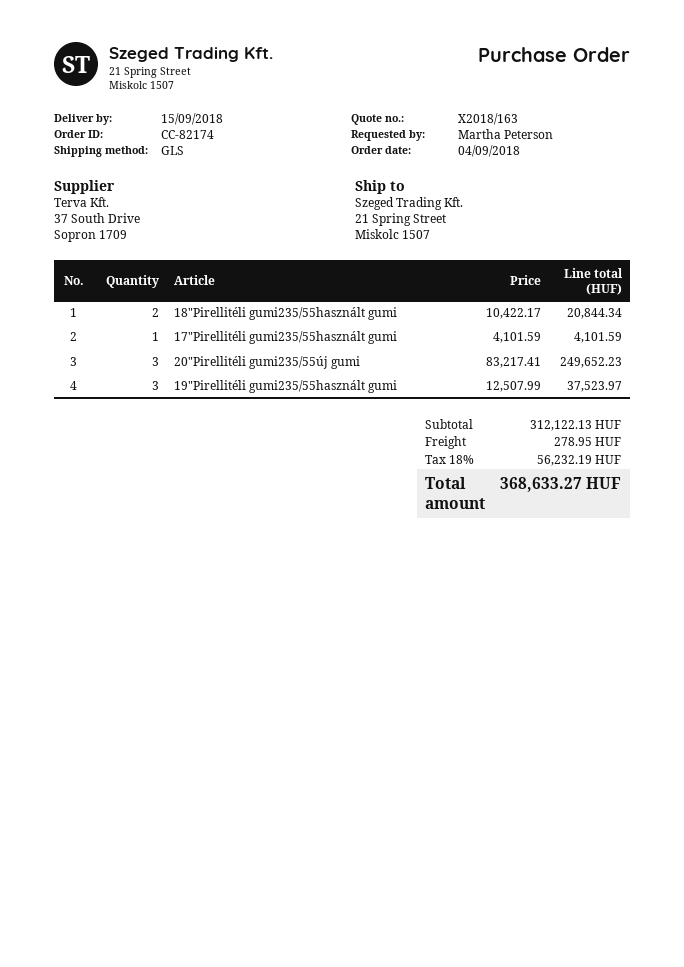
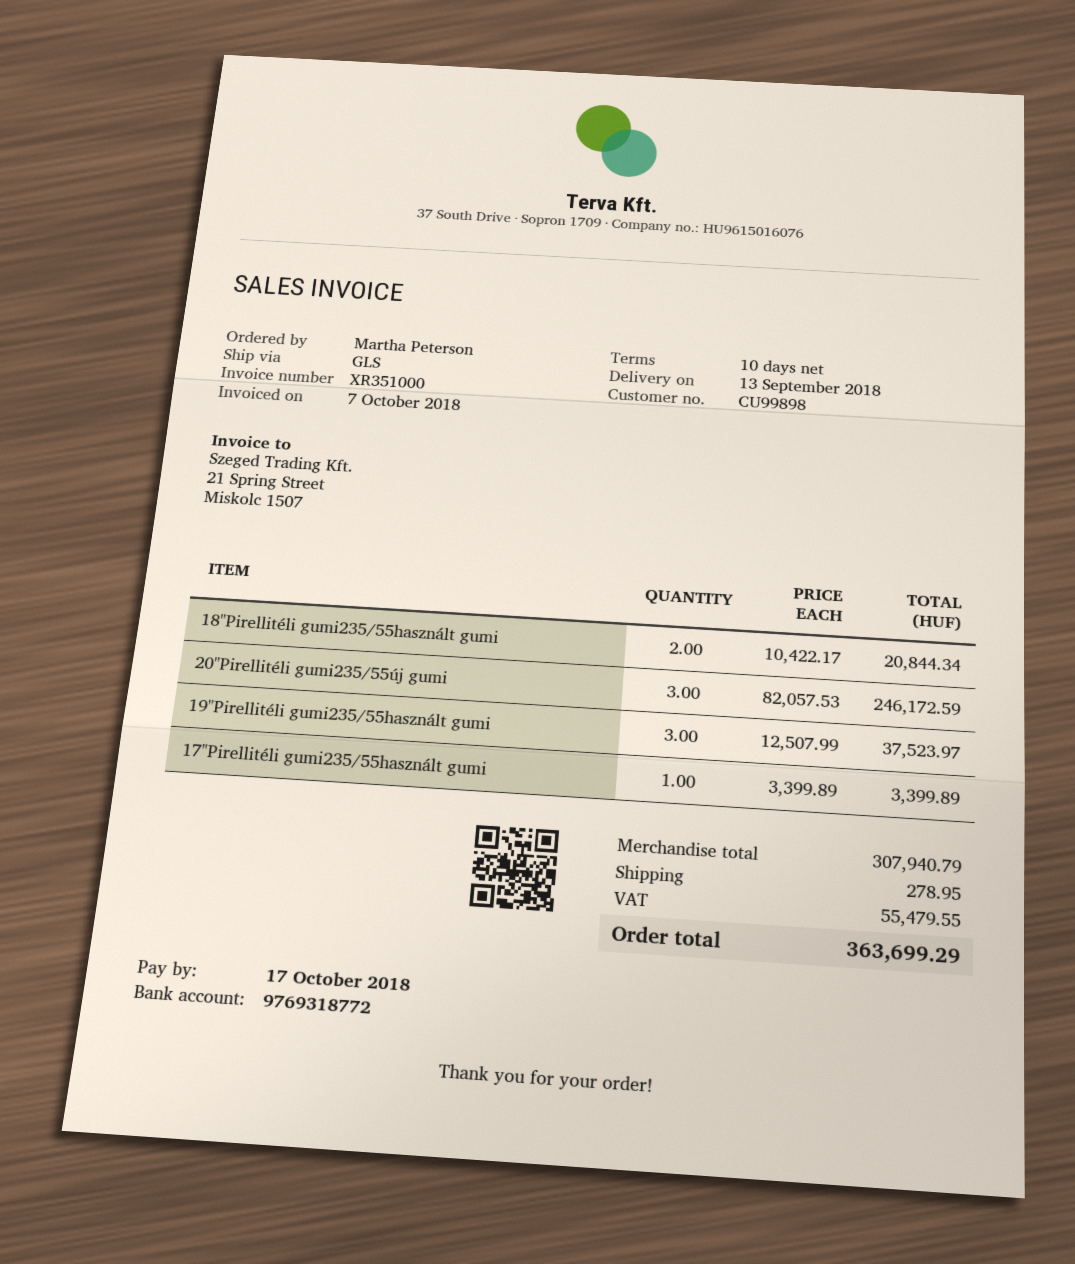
delivery date: 2018-09-15 -> 2018-09-13
17"Pirellitéli gumi235/55használt gumi: 1 x 4101.59 = 4101.59 -> 1 x 3399.89 = 3399.89
20"Pirellitéli gumi235/55új gumi: 3 x 83217.41 = 249652.23 -> 3 x 82057.53 = 246172.59
subtotal: 312122.13 -> 307940.79
tax: 56232.19 -> 55479.55
total: 368633.27 -> 363699.29

